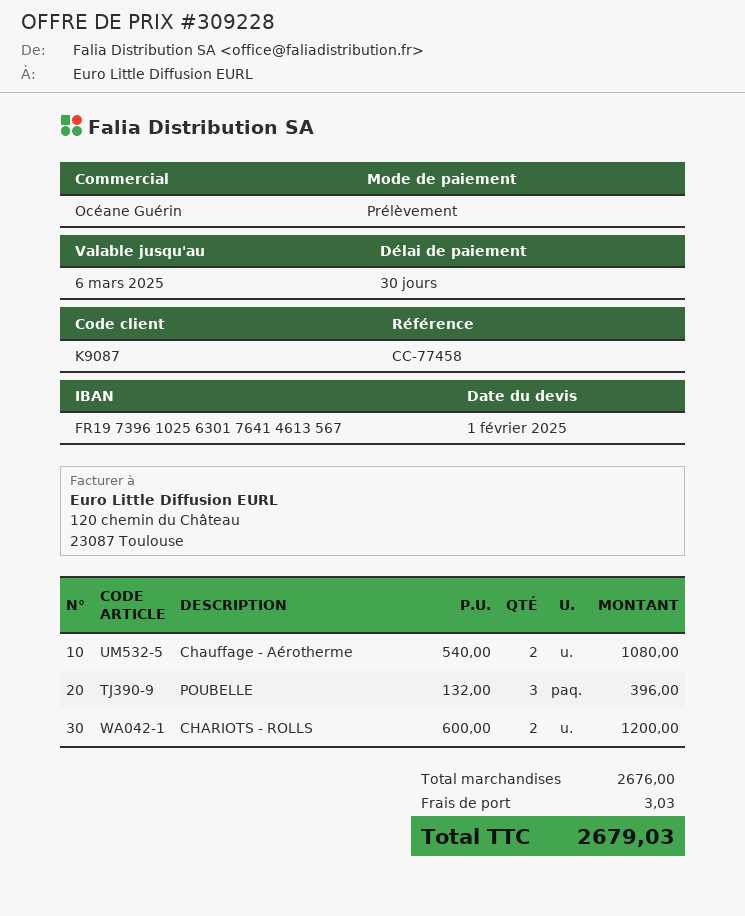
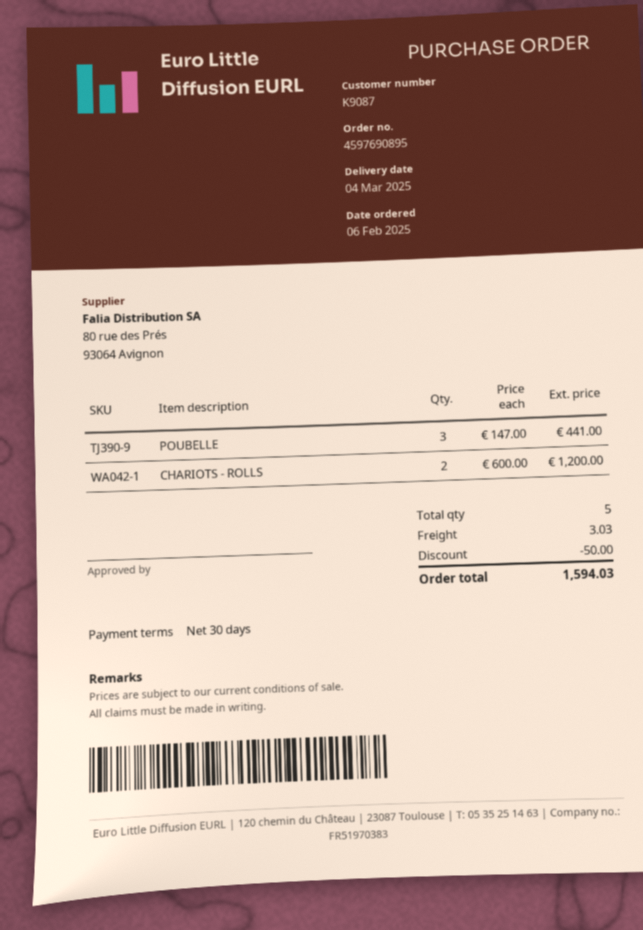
Chauffage - Aérotherme: 2 x 540.00 = 1080.00 -> none
POUBELLE: 3 x 132.00 = 396.00 -> 3 x 147.00 = 441.00
discount: none -> 50.00
total: 2679.03 -> 1594.03

